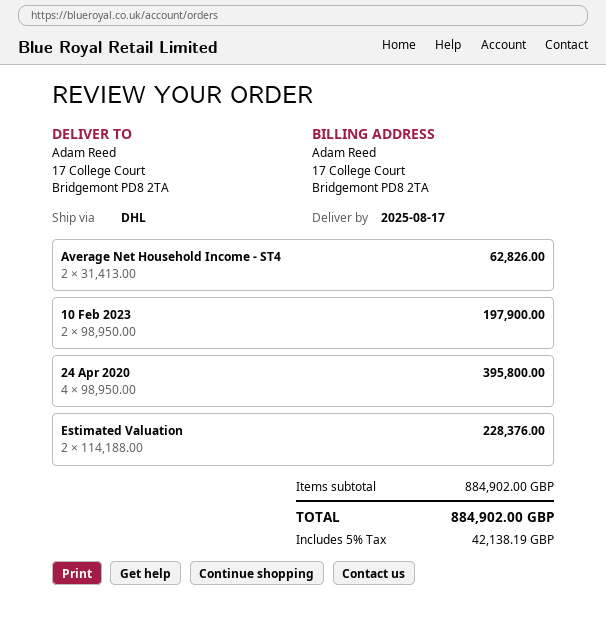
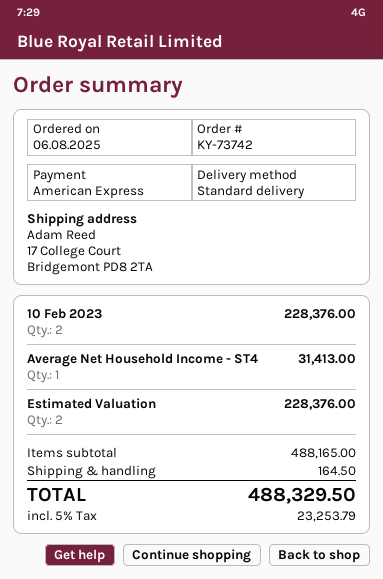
shipping method: DHL -> standard
Average Net Household Income - ST4: 2 for 62826.00 -> 1 for 31413.00
10 Feb 2023: 2 for 197900.00 -> 2 for 228376.00
24 Apr 2020: 4 for 395800.00 -> none
subtotal: 884902.00 -> 488165.00
shipping: none -> 164.50
tax: 5% = 42138.19 -> 5% = 23253.79
total: 884902.00 -> 488329.50

